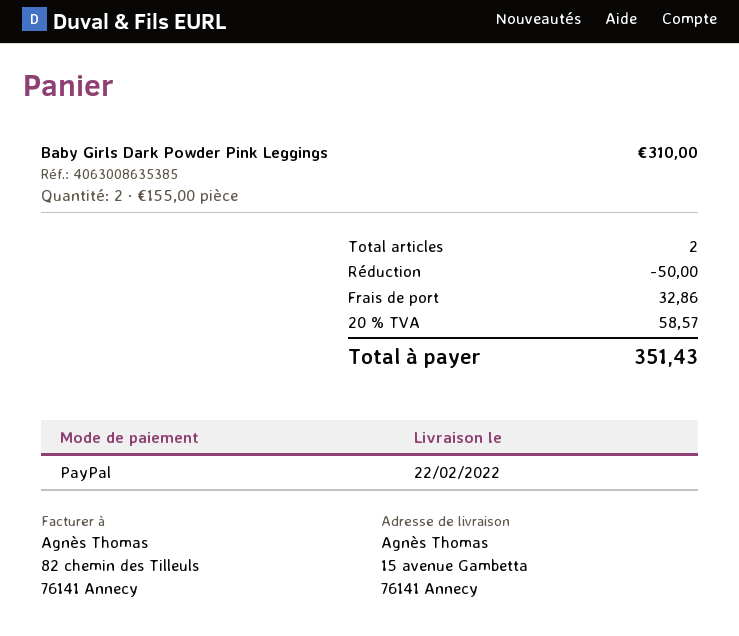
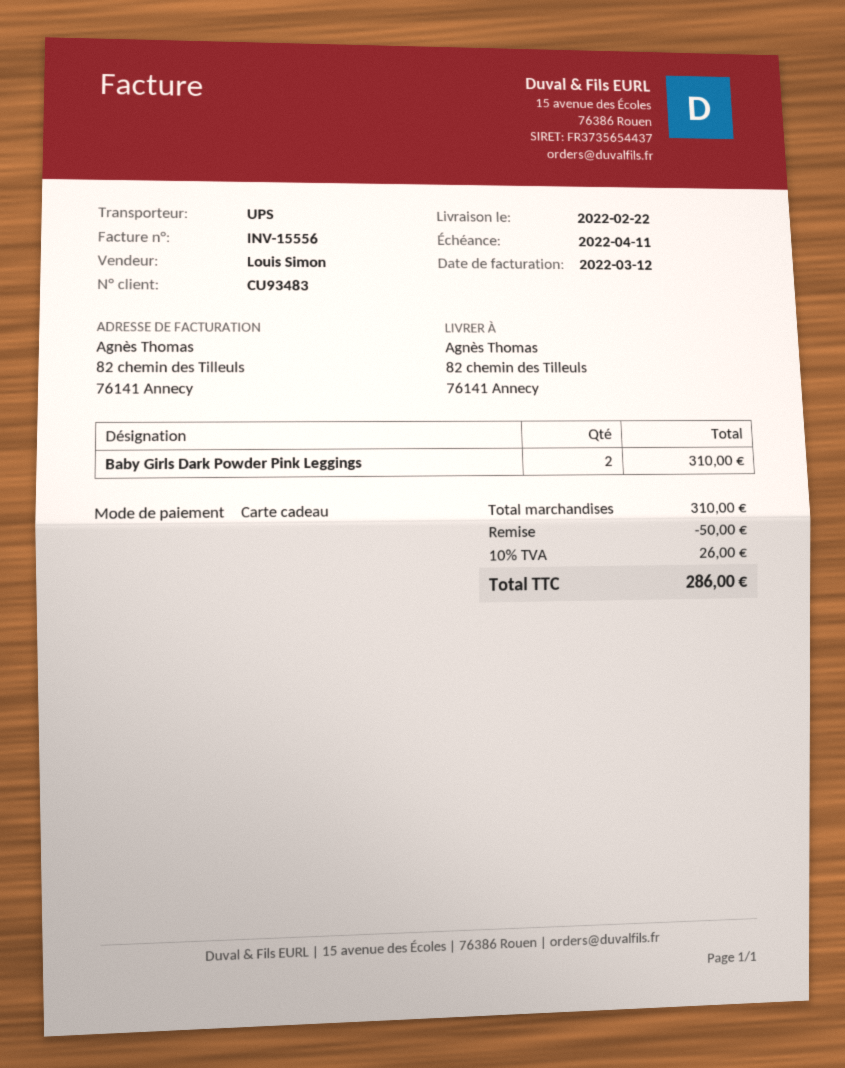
payment method: PayPal -> gift card
ship to: 15 avenue Gambetta, 76141 Annecy -> 82 chemin des Tilleuls, 76141 Annecy
shipping: 32.86 -> none
tax: 20% = 58.57 -> 10% = 26.00
total: 351.43 -> 286.00

